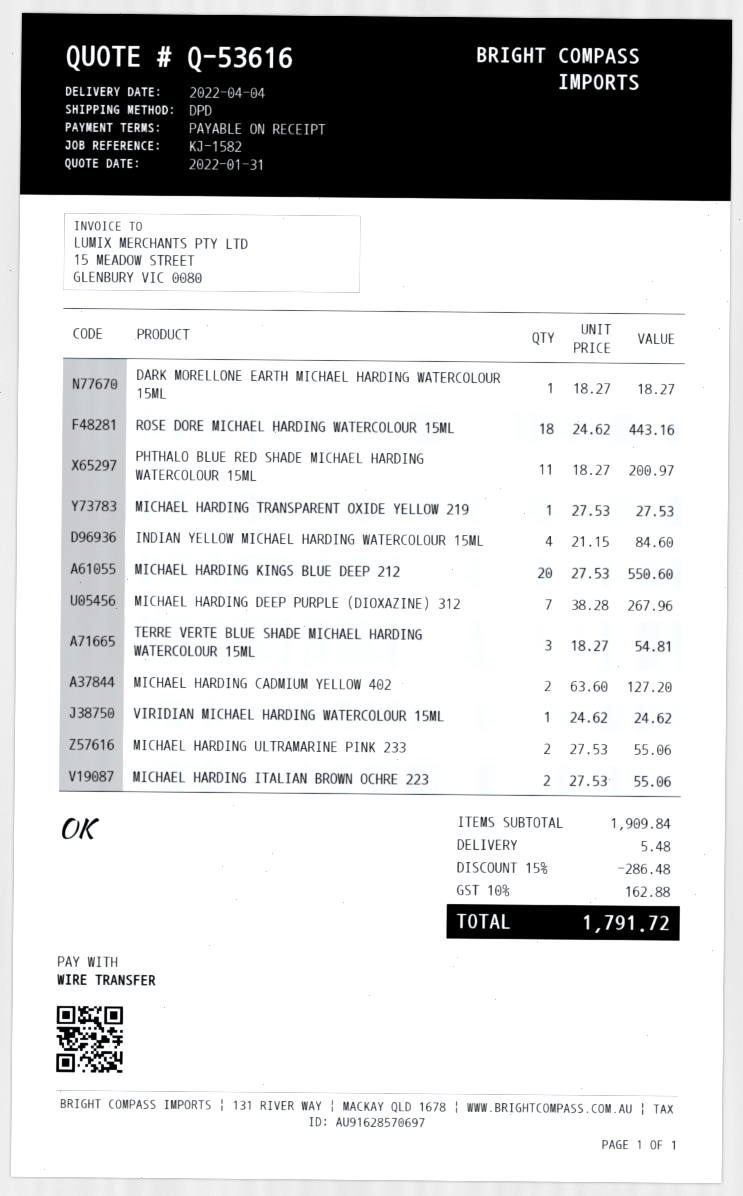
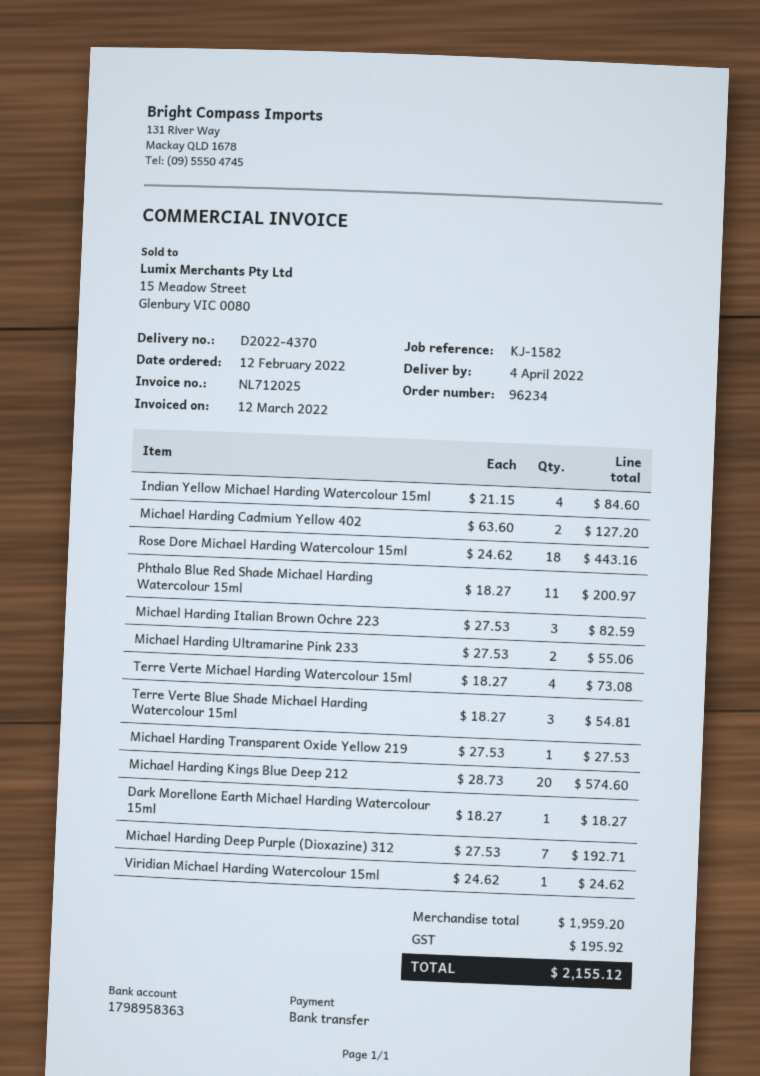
MICHAEL HARDING KINGS BLUE DEEP 212: 20 x 27.53 = 550.60 -> 20 x 28.73 = 574.60
MICHAEL HARDING DEEP PURPLE (DIOXAZINE) 312: 7 x 38.28 = 267.96 -> 7 x 27.53 = 192.71
MICHAEL HARDING ITALIAN BROWN OCHRE 223: 2 x 27.53 = 55.06 -> 3 x 27.53 = 82.59
Terre Verte Michael Harding Watercolour 15ml: none -> 4 x 18.27 = 73.08
subtotal: 1909.84 -> 1959.20
discount: 15% = 286.48 -> none
shipping: 5.48 -> none
tax: 162.88 -> 195.92
total: 1791.72 -> 2155.12

